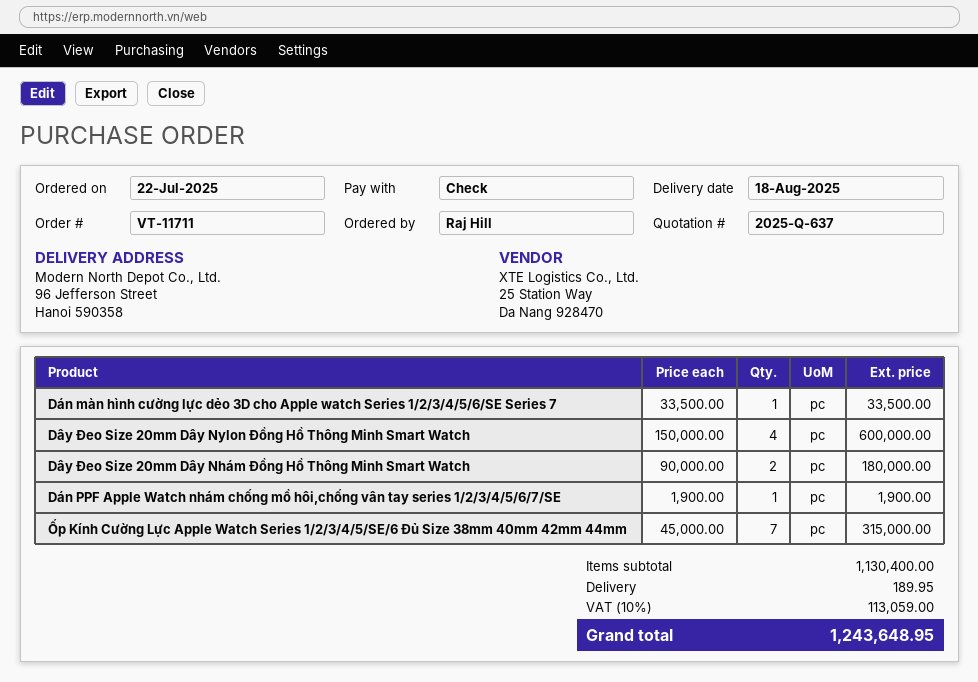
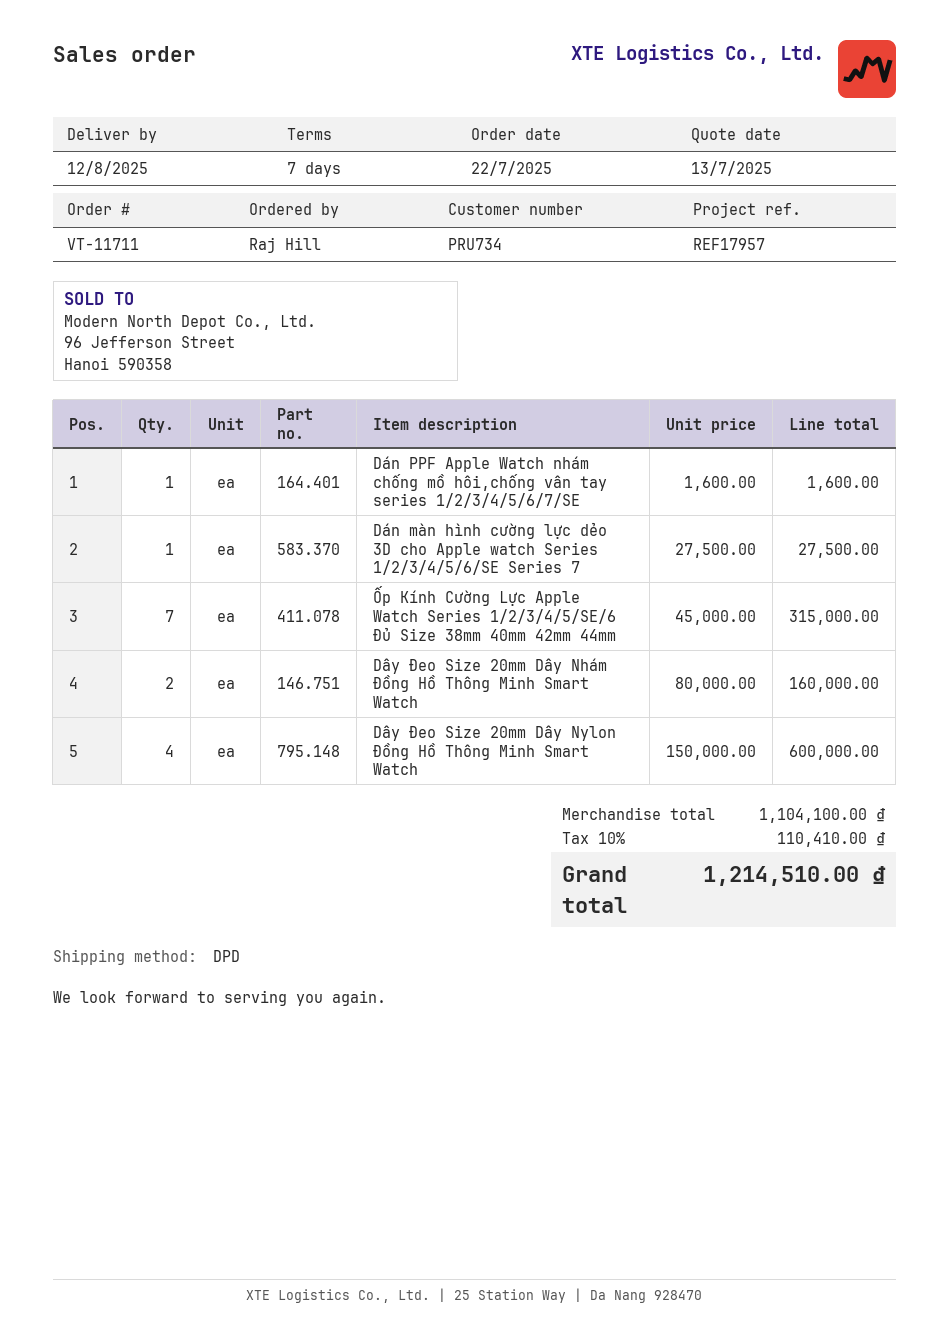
delivery date: 2025-08-18 -> 2025-08-12
Dán màn hình cường lực dẻo 3D cho Apple watch Series 1/2/3/4/5/6/SE Series 7: 1 x 33500.00 = 33500.00 -> 1 x 27500.00 = 27500.00
Dây Đeo Size 20mm Dây Nhám Đồng Hồ Thông Minh Smart Watch: 2 x 90000.00 = 180000.00 -> 2 x 80000.00 = 160000.00
Dán PPF Apple Watch nhám chống mồ hôi,chống vân tay series 1/2/3/4/5/6/7/SE: 1 x 1900.00 = 1900.00 -> 1 x 1600.00 = 1600.00
subtotal: 1130400.00 -> 1104100.00
shipping: 189.95 -> none
tax: 10% = 113059.00 -> 10% = 110410.00
total: 1243648.95 -> 1214510.00

